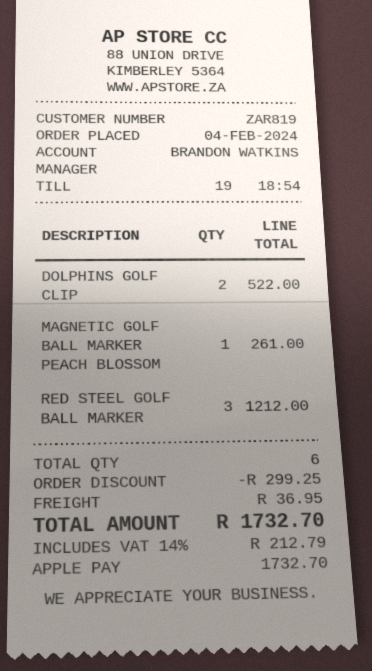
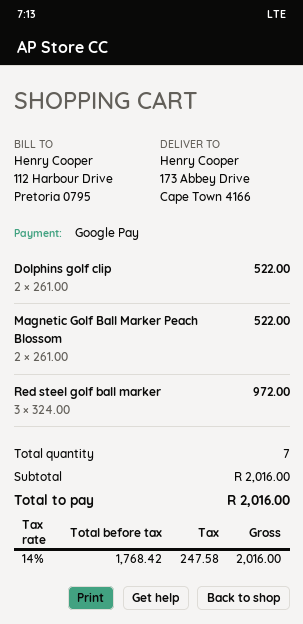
payment method: Apple Pay -> Google Pay
MAGNETIC GOLF BALL MARKER PEACH BLOSSOM: 1 for 261.00 -> 2 for 522.00
RED STEEL GOLF BALL MARKER: 3 for 1212.00 -> 3 for 972.00
total quantity: 6 -> 7
discount: 299.25 -> none
shipping: 36.95 -> none
tax: 14% = 212.79 -> 14% = 247.58
total: 1732.70 -> 2016.00

